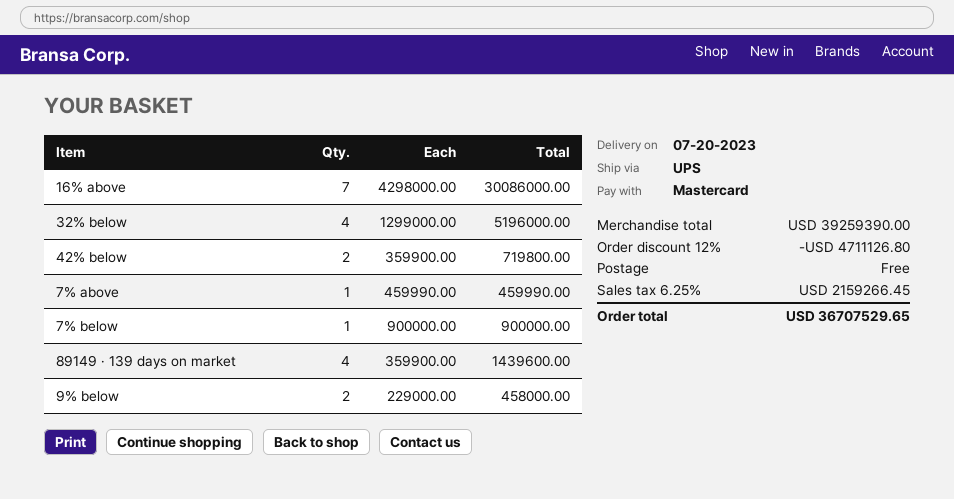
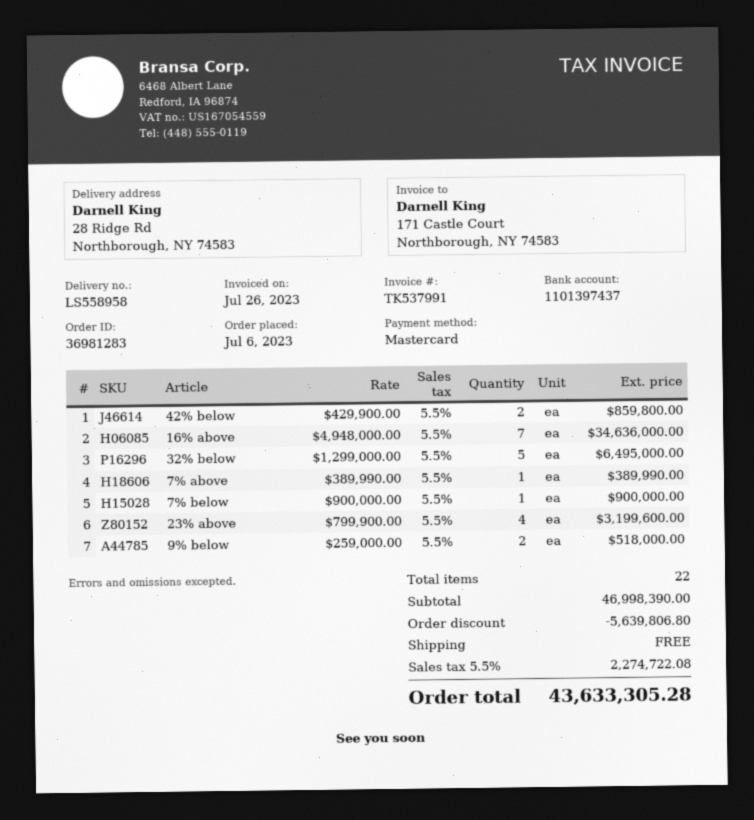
16% above: 7 x 4298000.00 = 30086000.00 -> 7 x 4948000.00 = 34636000.00
32% below: 4 x 1299000.00 = 5196000.00 -> 5 x 1299000.00 = 6495000.00
42% below: 2 x 359900.00 = 719800.00 -> 2 x 429900.00 = 859800.00
7% above: 1 x 459990.00 = 459990.00 -> 1 x 389990.00 = 389990.00
89149 · 139 days on market: 4 x 359900.00 = 1439600.00 -> none
9% below: 2 x 229000.00 = 458000.00 -> 2 x 259000.00 = 518000.00
23% above: none -> 4 x 799900.00 = 3199600.00
subtotal: 39259390.00 -> 46998390.00
discount: 4711126.80 -> 5639806.80
tax: 6.25% = 2159266.45 -> 5.5% = 2274722.08
total: 36707529.65 -> 43633305.28

